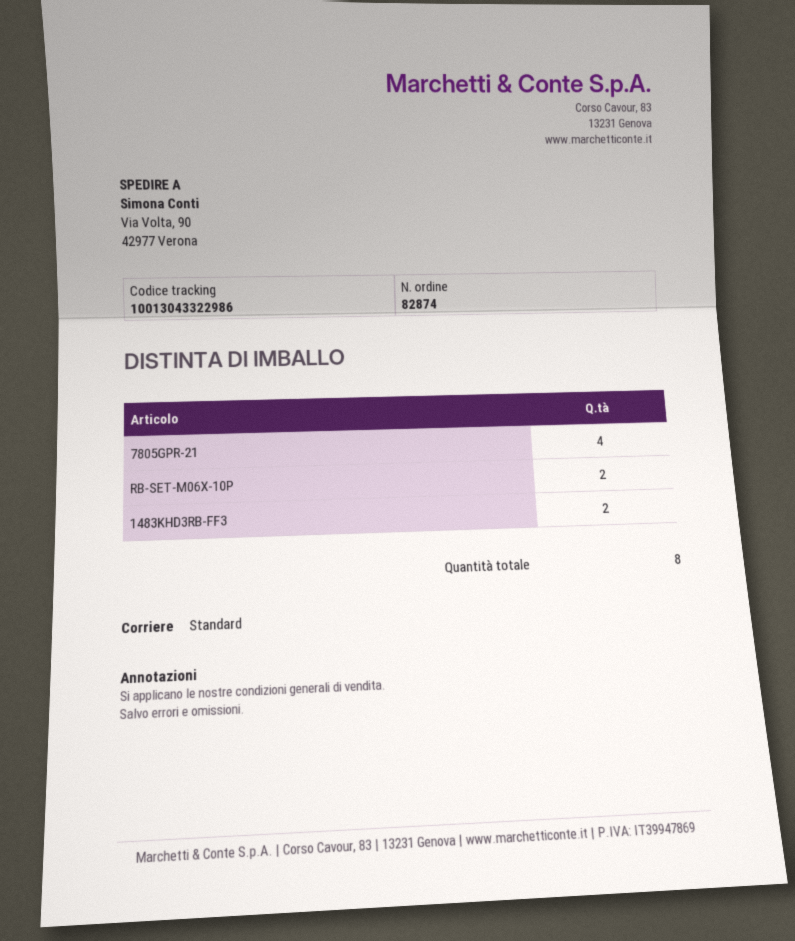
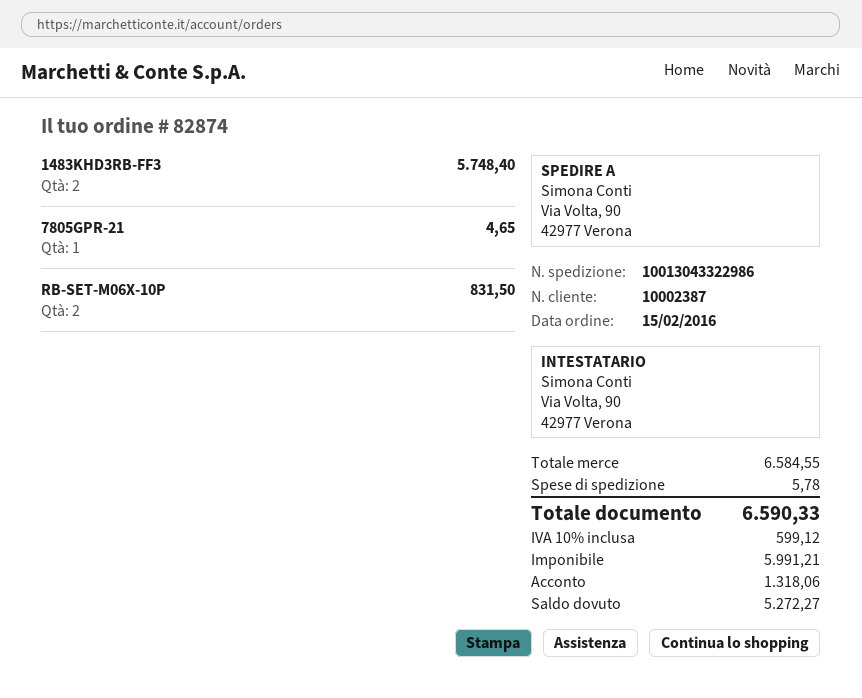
7805GPR-21: 4 -> 1

